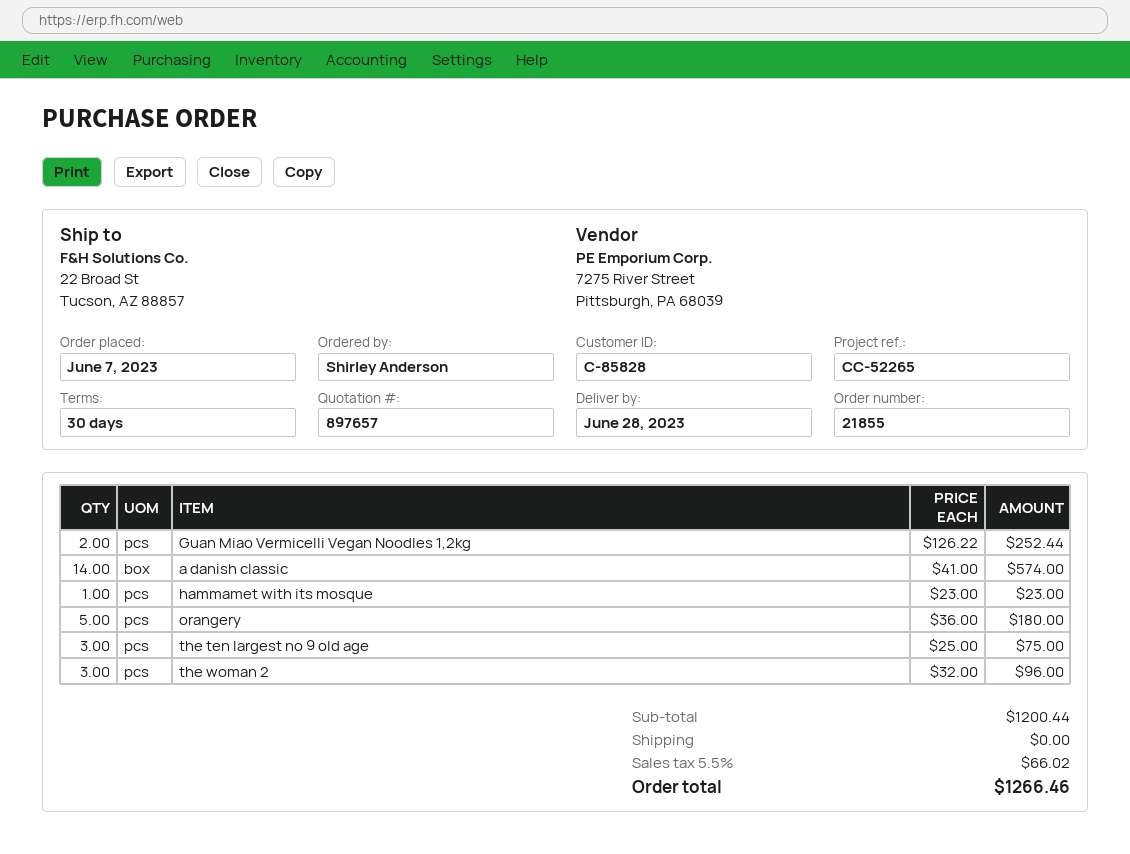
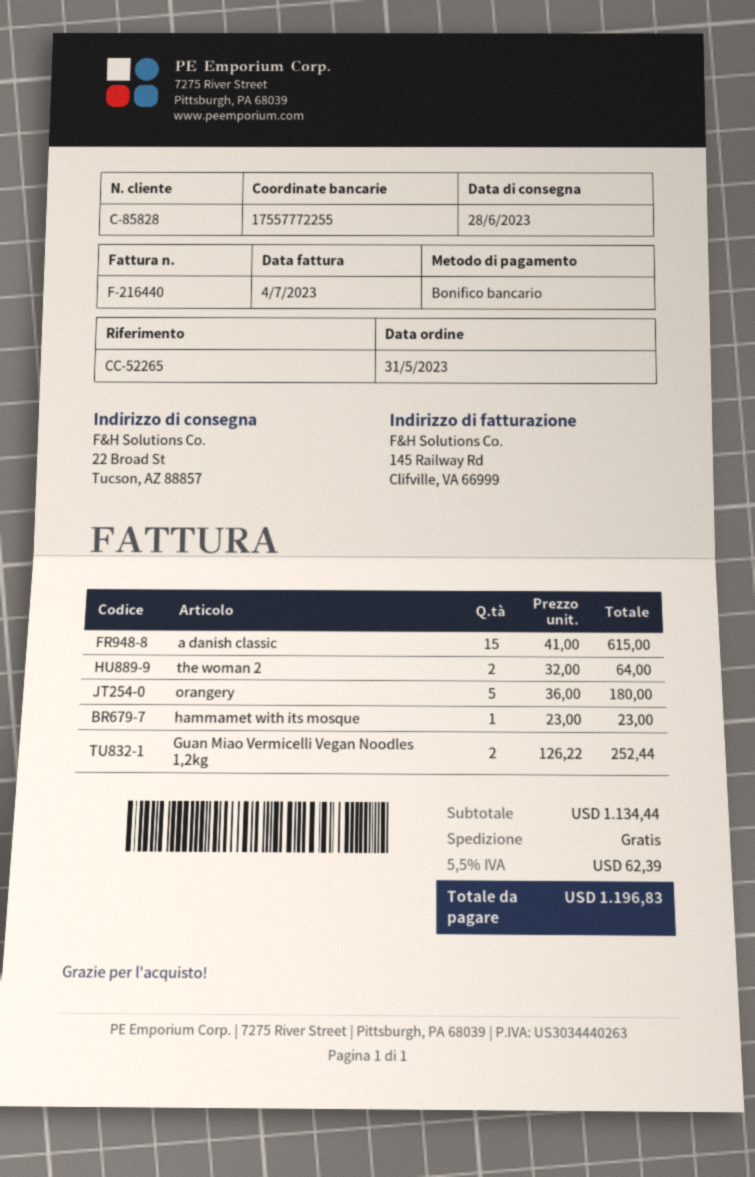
order date: 2023-06-07 -> 2023-05-31
a danish classic: 14 x 41.00 = 574.00 -> 15 x 41.00 = 615.00
the ten largest no 9 old age: 3 x 25.00 = 75.00 -> none
the woman 2: 3 x 32.00 = 96.00 -> 2 x 32.00 = 64.00
subtotal: 1200.44 -> 1134.44
tax: 5.5% = 66.02 -> 5.5% = 62.39
total: 1266.46 -> 1196.83

